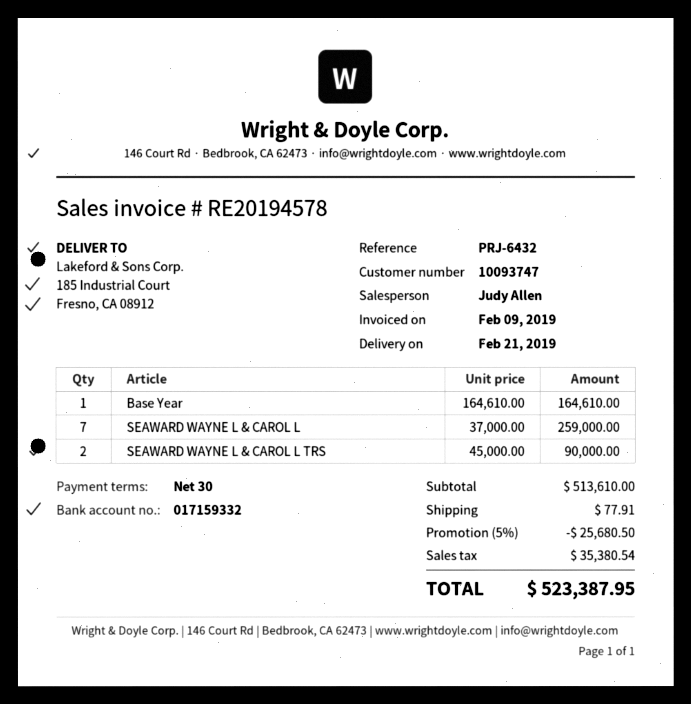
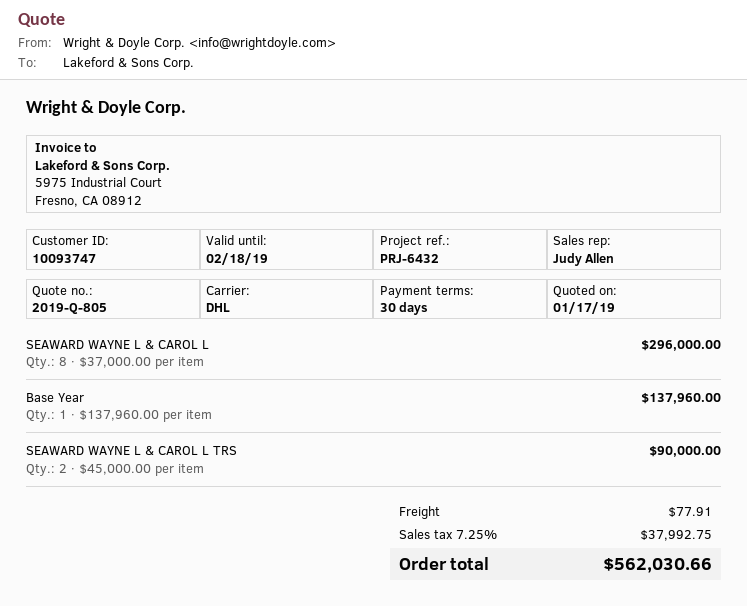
Base Year: 1 x 164610.00 = 164610.00 -> 1 x 137960.00 = 137960.00
SEAWARD WAYNE L & CAROL L: 7 x 37000.00 = 259000.00 -> 8 x 37000.00 = 296000.00
discount: 5% = 25680.50 -> none
tax: 35380.54 -> 37992.75
total: 523387.95 -> 562030.66

